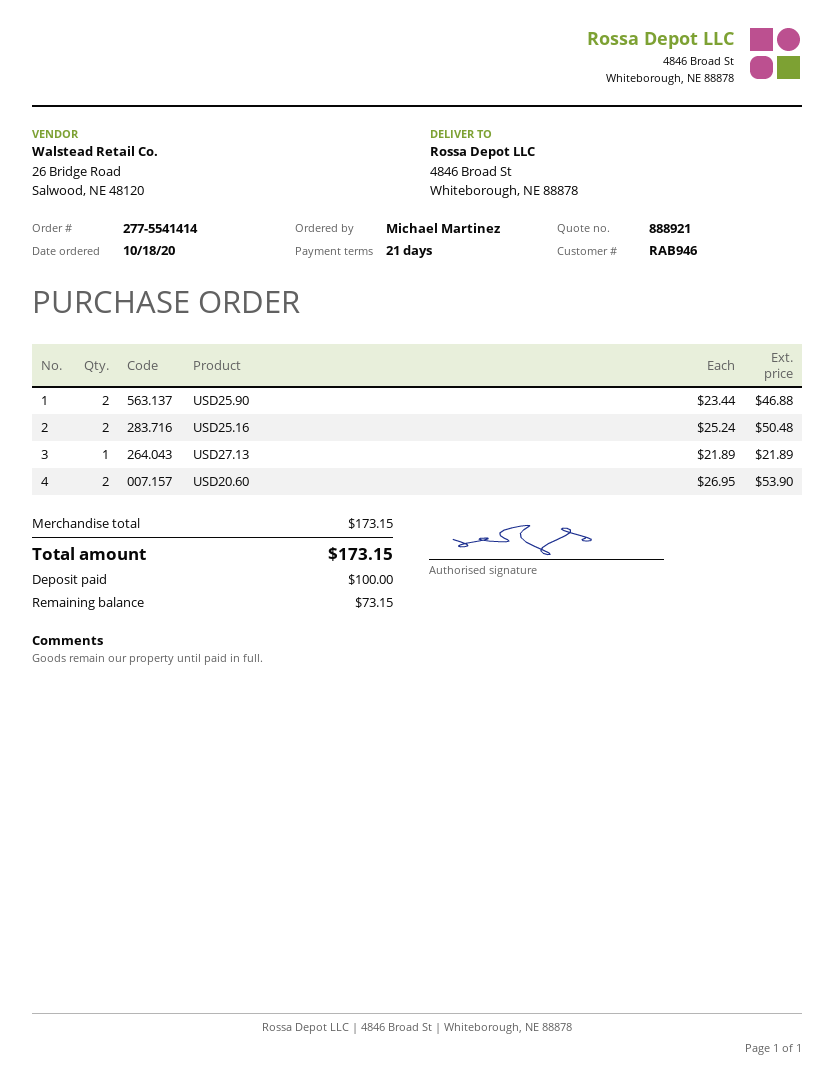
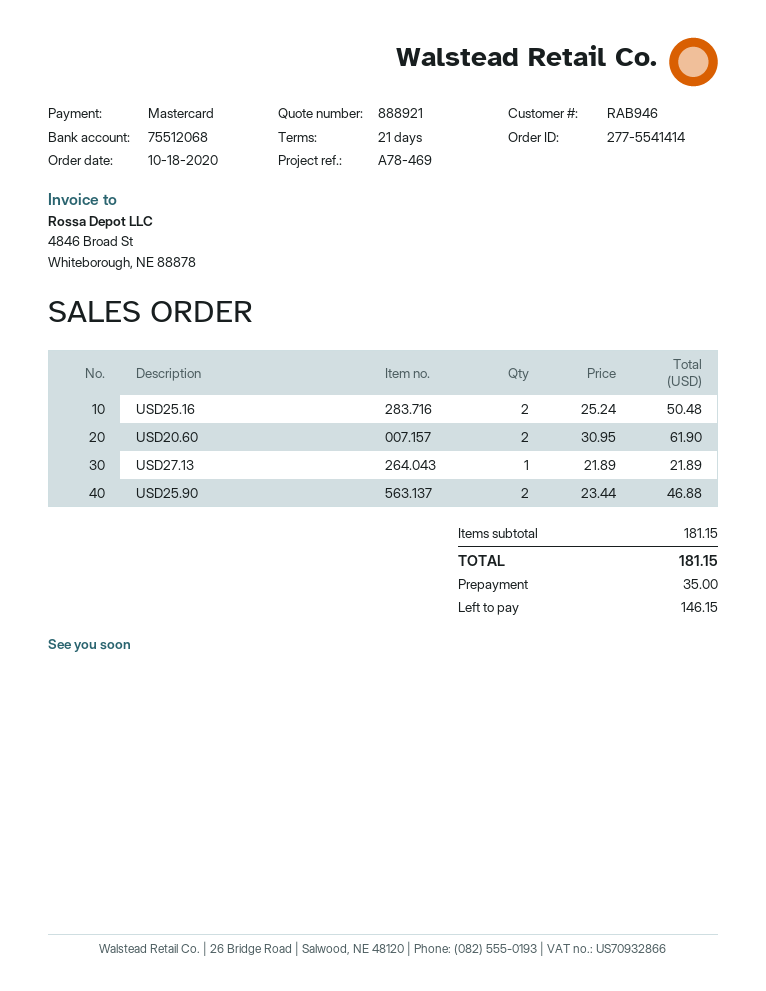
USD20.60: 2 x 26.95 = 53.90 -> 2 x 30.95 = 61.90
subtotal: 173.15 -> 181.15
total: 173.15 -> 181.15
deposit: 100.00 -> 35.00
balance: 73.15 -> 146.15

